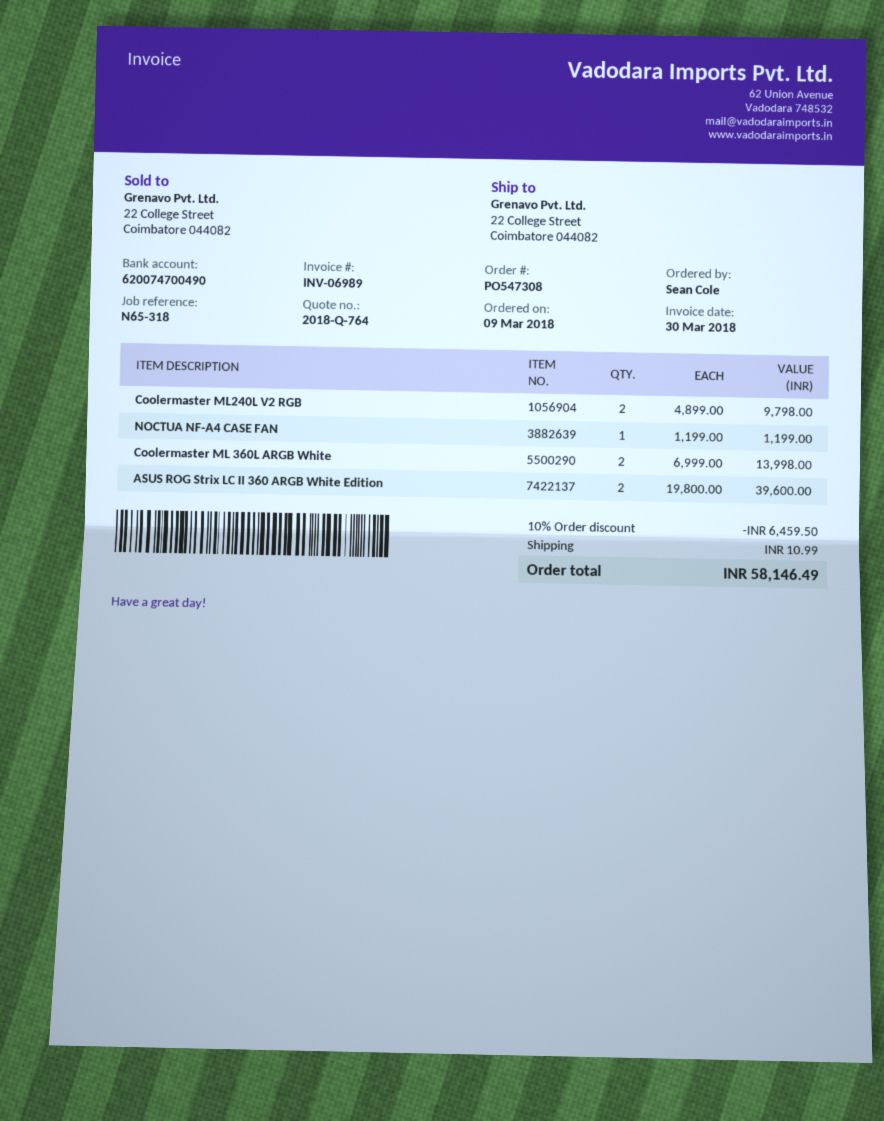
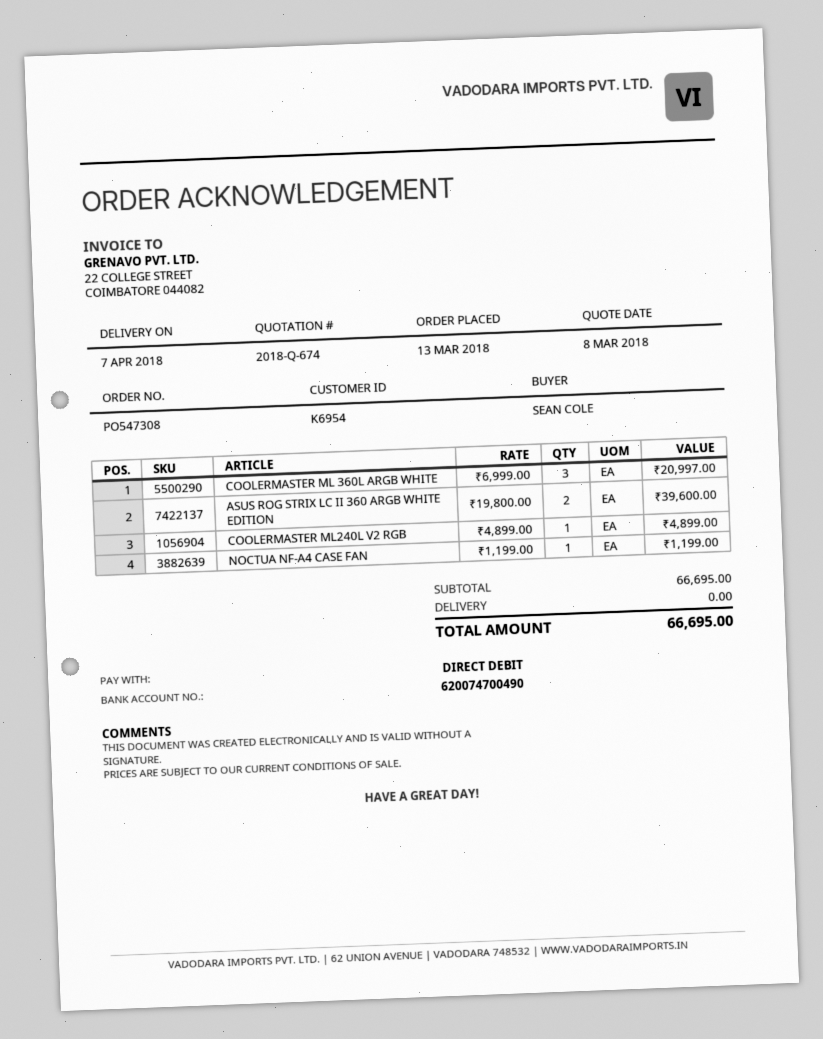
quote number: 2018-Q-764 -> 2018-Q-674
order date: 2018-03-09 -> 2018-03-13
Coolermaster ML240L V2 RGB: 2 x 4899.00 = 9798.00 -> 1 x 4899.00 = 4899.00
Coolermaster ML 360L ARGB White: 2 x 6999.00 = 13998.00 -> 3 x 6999.00 = 20997.00
discount: 10% = 6459.50 -> none
shipping: 10.99 -> 0.00
total: 58146.49 -> 66695.00

